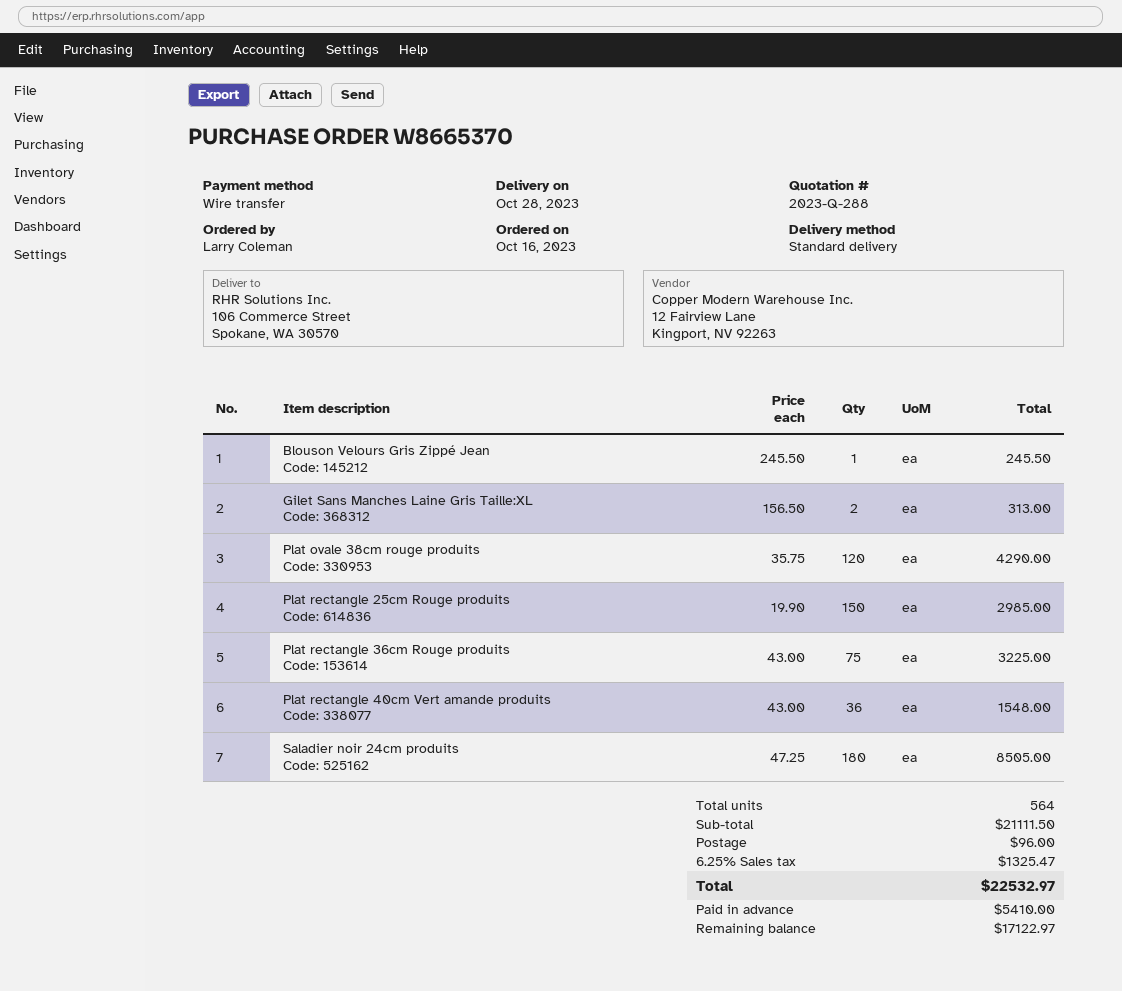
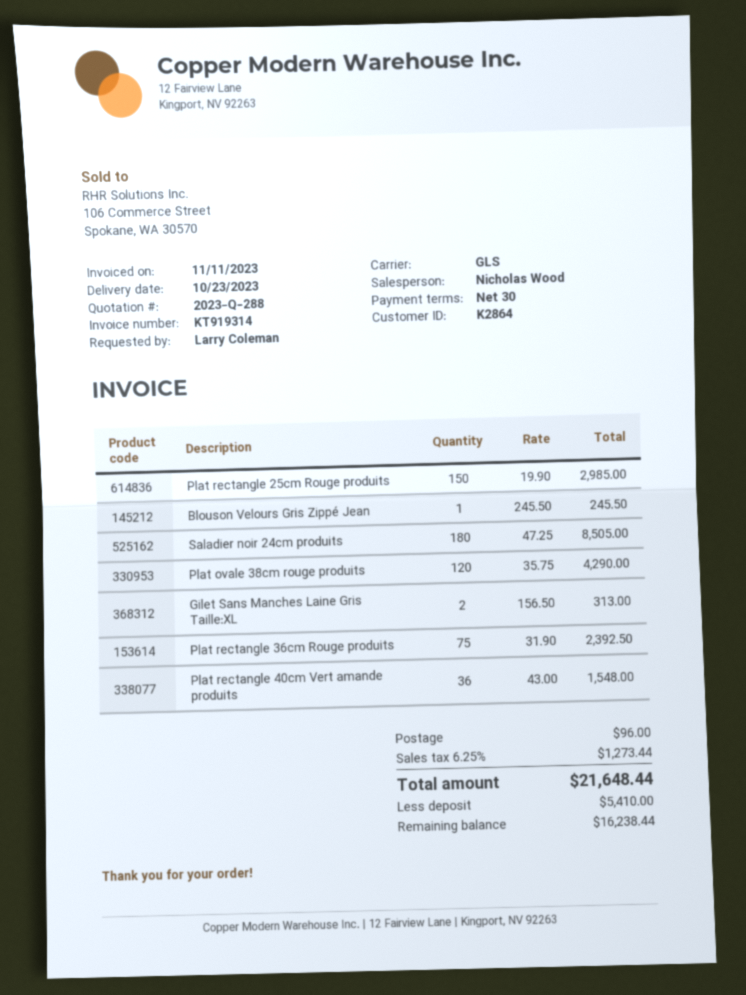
delivery date: 2023-10-28 -> 2023-10-23
shipping method: standard -> GLS
Plat rectangle 36cm Rouge produits: 75 x 43.00 = 3225.00 -> 75 x 31.90 = 2392.50
tax: 6.25% = 1325.47 -> 6.25% = 1273.44
total: 22532.97 -> 21648.44
balance: 17122.97 -> 16238.44

